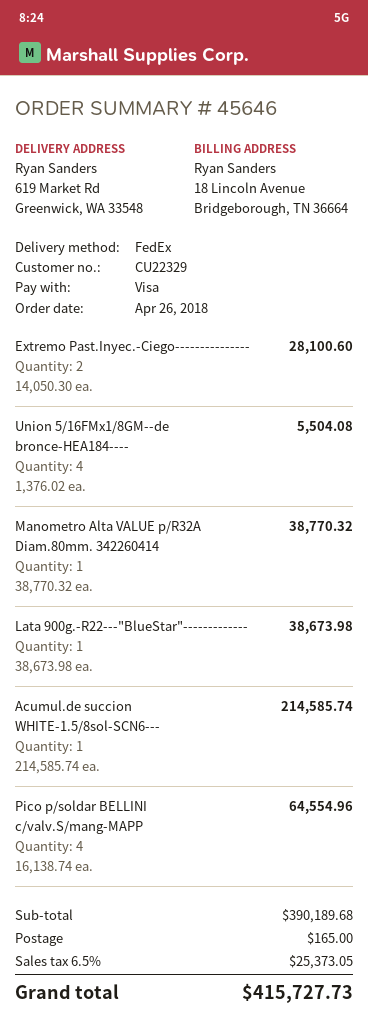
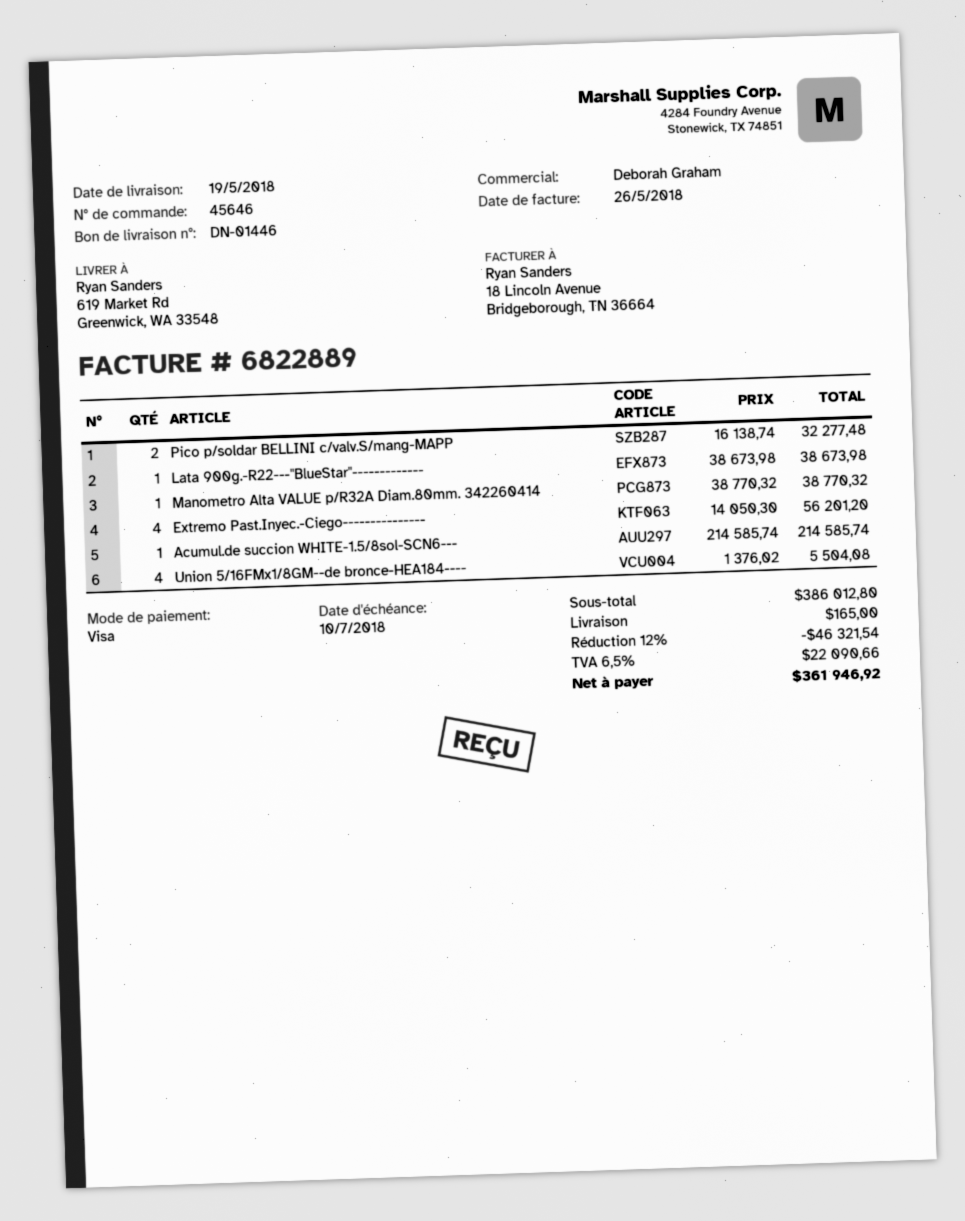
Extremo Past.Inyec.-Ciego---------------: 2 x 14050.30 = 28100.60 -> 4 x 14050.30 = 56201.20
Pico p/soldar BELLINI c/valv.S/mang-MAPP: 4 x 16138.74 = 64554.96 -> 2 x 16138.74 = 32277.48
subtotal: 390189.68 -> 386012.80
discount: none -> 12% = 46321.54
tax: 6.5% = 25373.05 -> 6.5% = 22090.66
total: 415727.73 -> 361946.92

